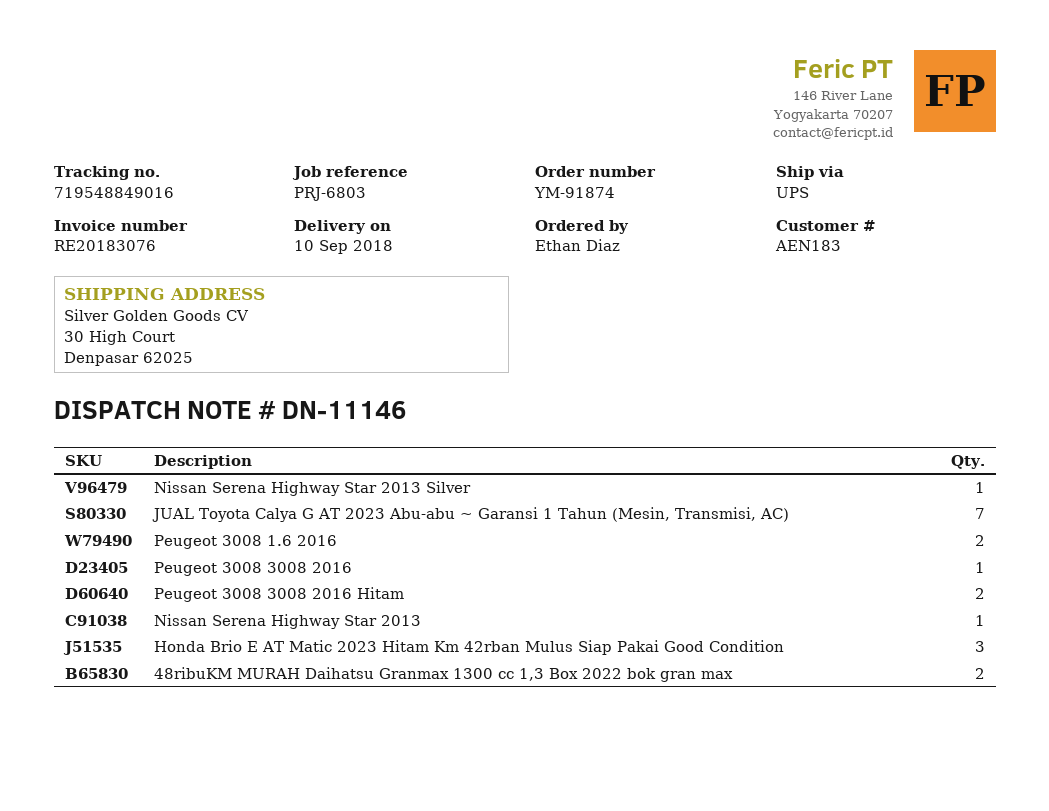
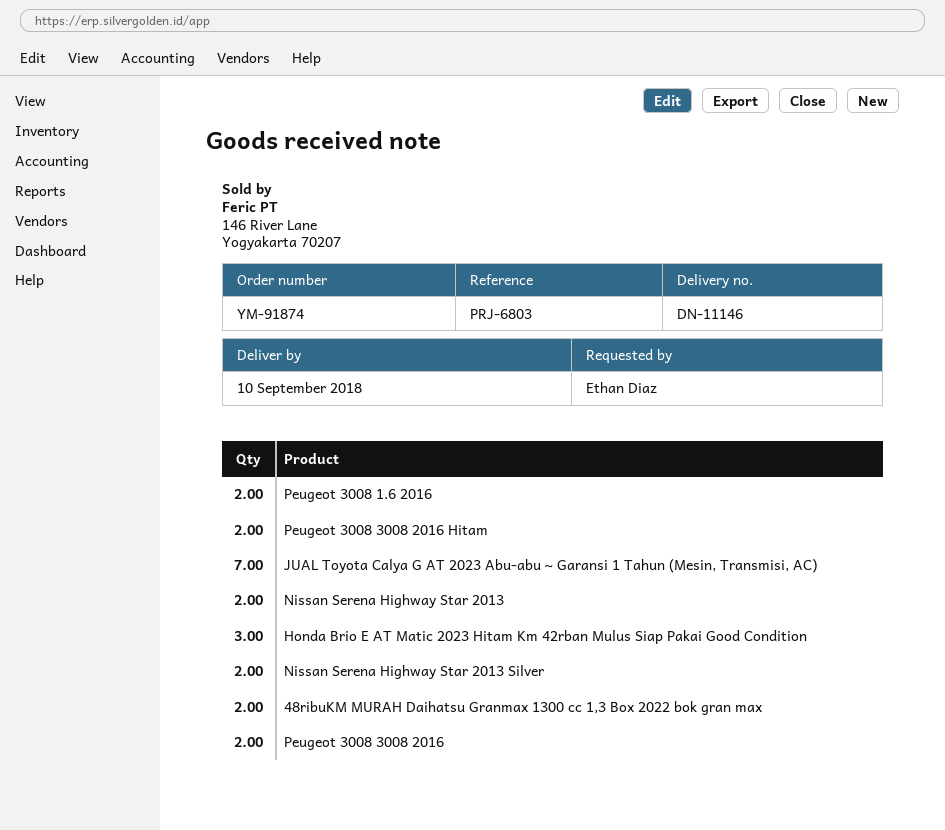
Nissan Serena Highway Star 2013 Silver: 1 -> 2
Peugeot 3008 3008 2016: 1 -> 2
Nissan Serena Highway Star 2013: 1 -> 2

